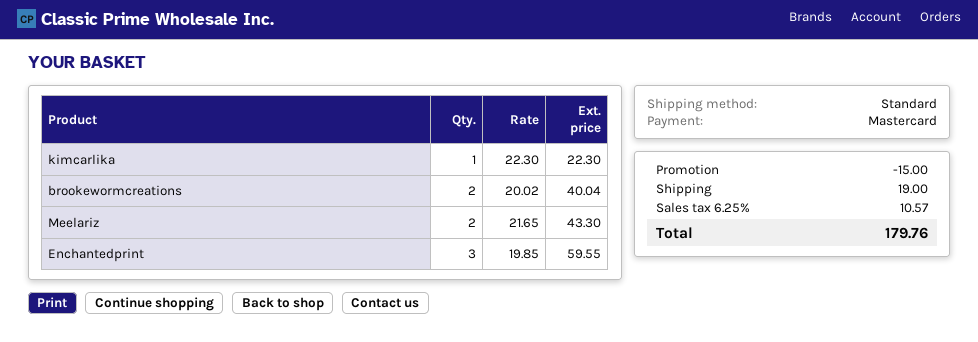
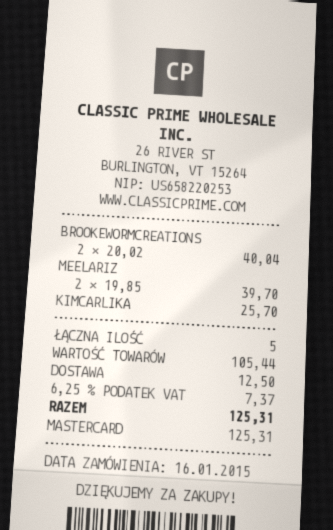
kimcarlika: 1 x 22.30 = 22.30 -> 1 x 25.70 = 25.70
Meelariz: 2 x 21.65 = 43.30 -> 2 x 19.85 = 39.70
Enchantedprint: 3 x 19.85 = 59.55 -> none
discount: 15.00 -> none
shipping: 19.00 -> 12.50
tax: 6.25% = 10.57 -> 6.25% = 7.37
total: 179.76 -> 125.31

